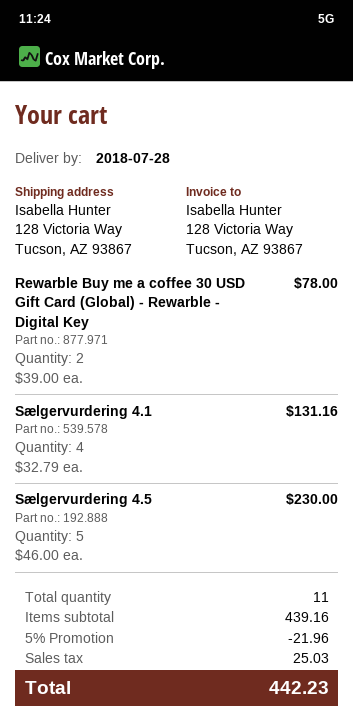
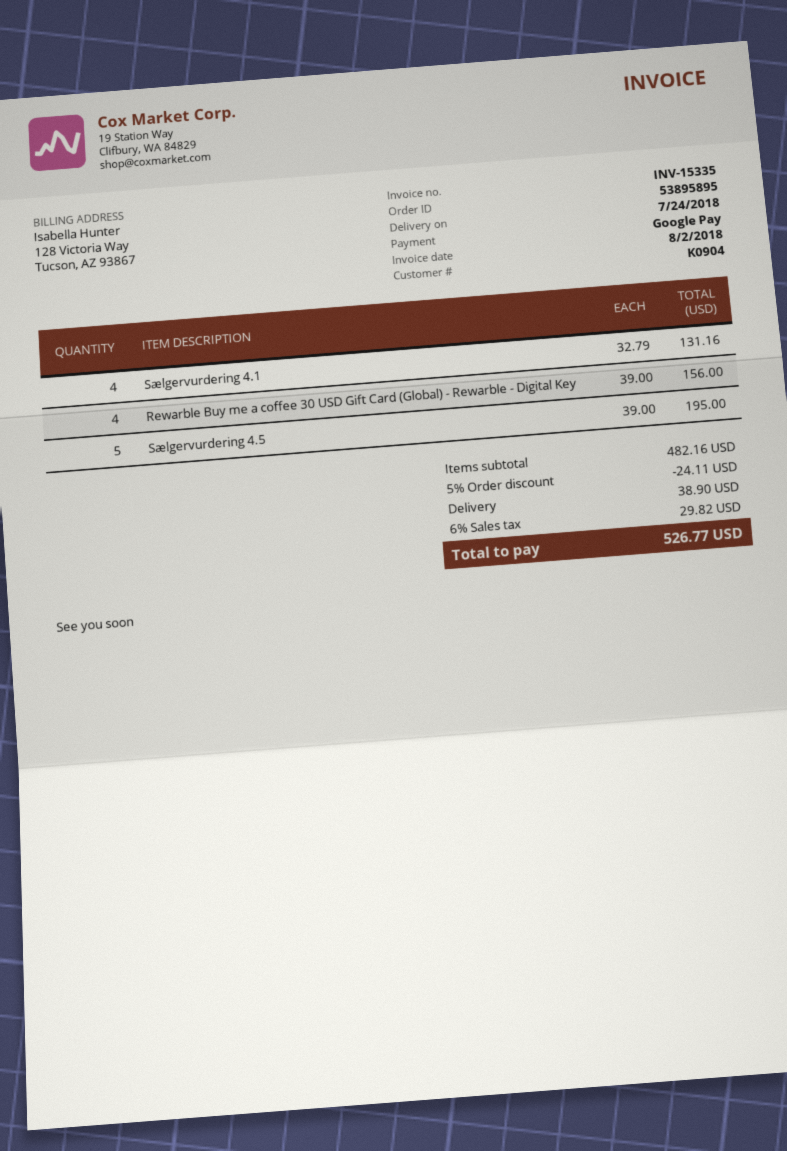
delivery date: 2018-07-28 -> 2018-07-24
Rewarble Buy me a coffee 30 USD Gift Card (Global) - Rewarble - Digital Key: 2 x 39.00 = 78.00 -> 4 x 39.00 = 156.00
Sælgervurdering 4.5: 5 x 46.00 = 230.00 -> 5 x 39.00 = 195.00
subtotal: 439.16 -> 482.16
discount: 5% = 21.96 -> 5% = 24.11
shipping: none -> 38.90
tax: 25.03 -> 29.82
total: 442.23 -> 526.77

